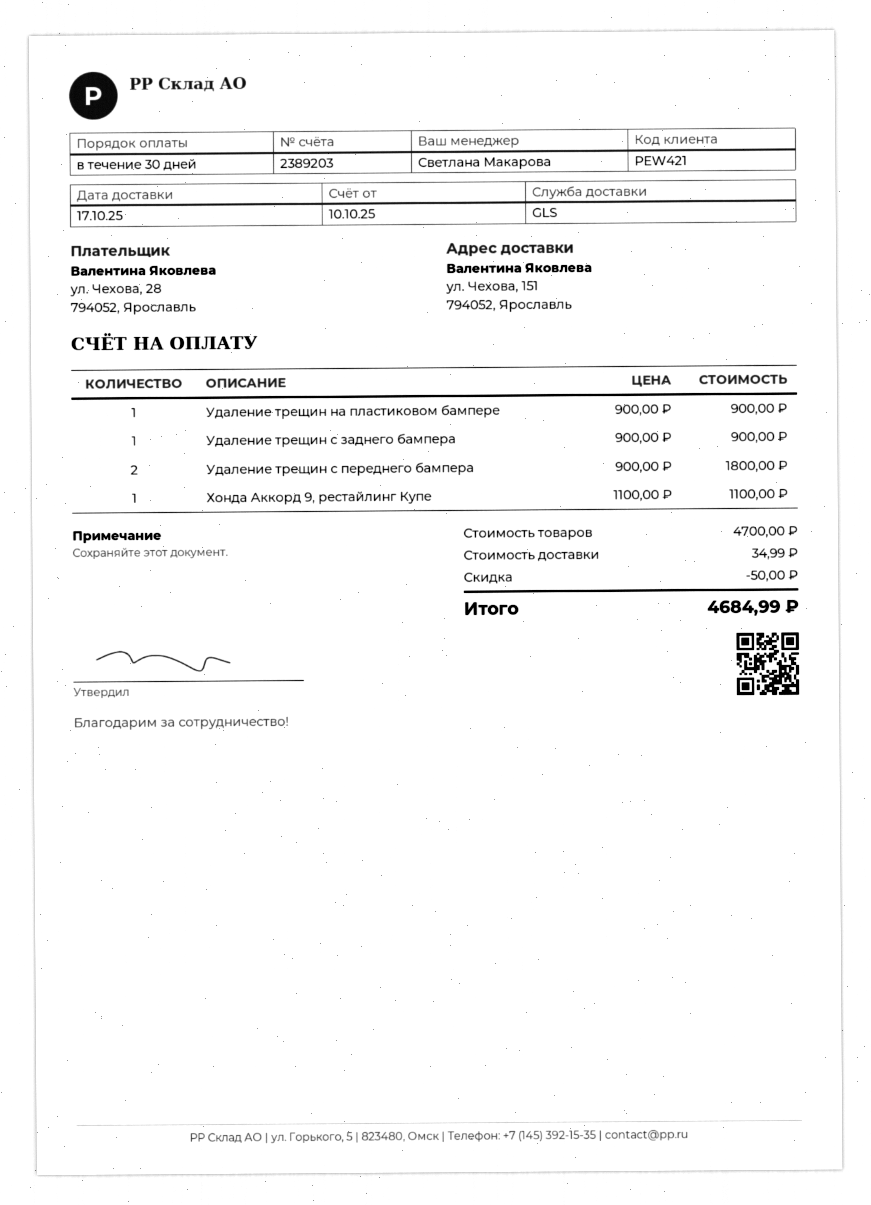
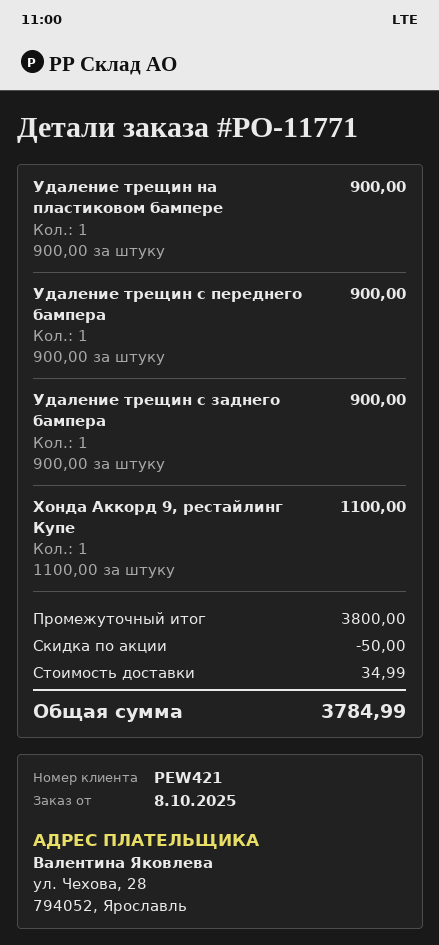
Удаление трещин с переднего бампера: 2 x 900.00 = 1800.00 -> 1 x 900.00 = 900.00
subtotal: 4700.00 -> 3800.00
total: 4684.99 -> 3784.99

